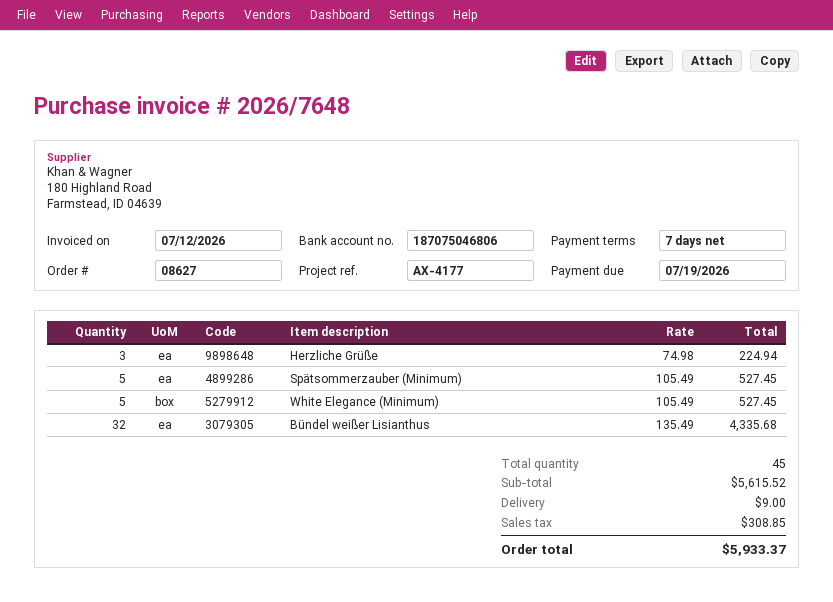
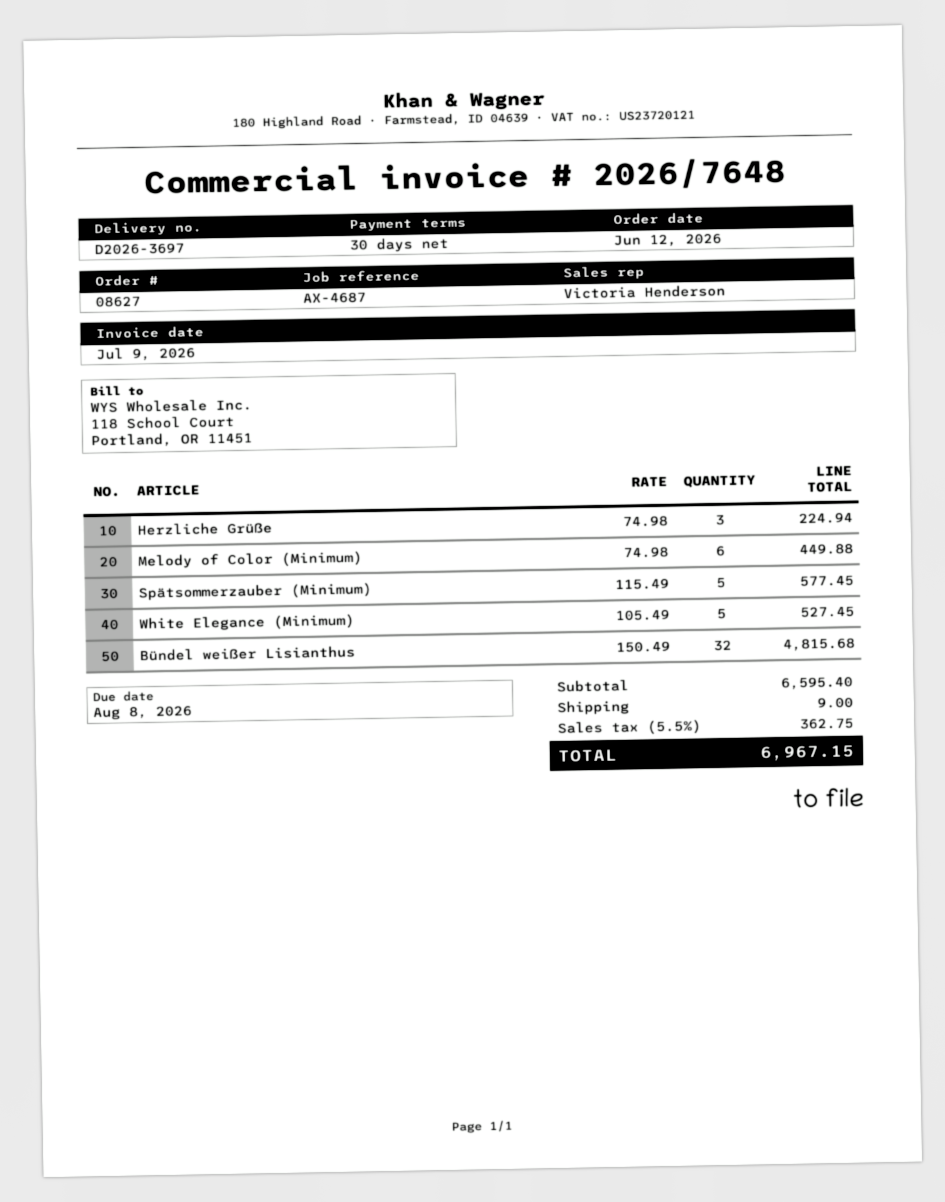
invoice date: 2026-07-12 -> 2026-07-09
payment terms: 7 days -> 30 days
due date: 2026-07-19 -> 2026-08-08
reference: AX-4177 -> AX-4687
Spätsommerzauber (Minimum): 5 x 105.49 = 527.45 -> 5 x 115.49 = 577.45
Bündel weißer Lisianthus: 32 x 135.49 = 4335.68 -> 32 x 150.49 = 4815.68
Melody of Color (Minimum): none -> 6 x 74.98 = 449.88
subtotal: 5615.52 -> 6595.40
tax: 308.85 -> 362.75
total: 5933.37 -> 6967.15

